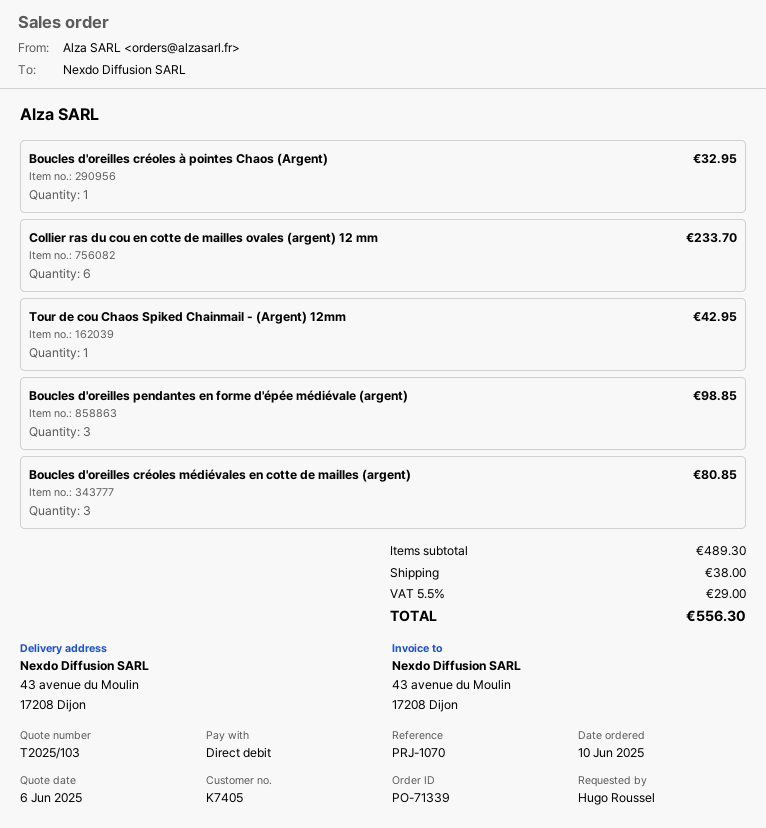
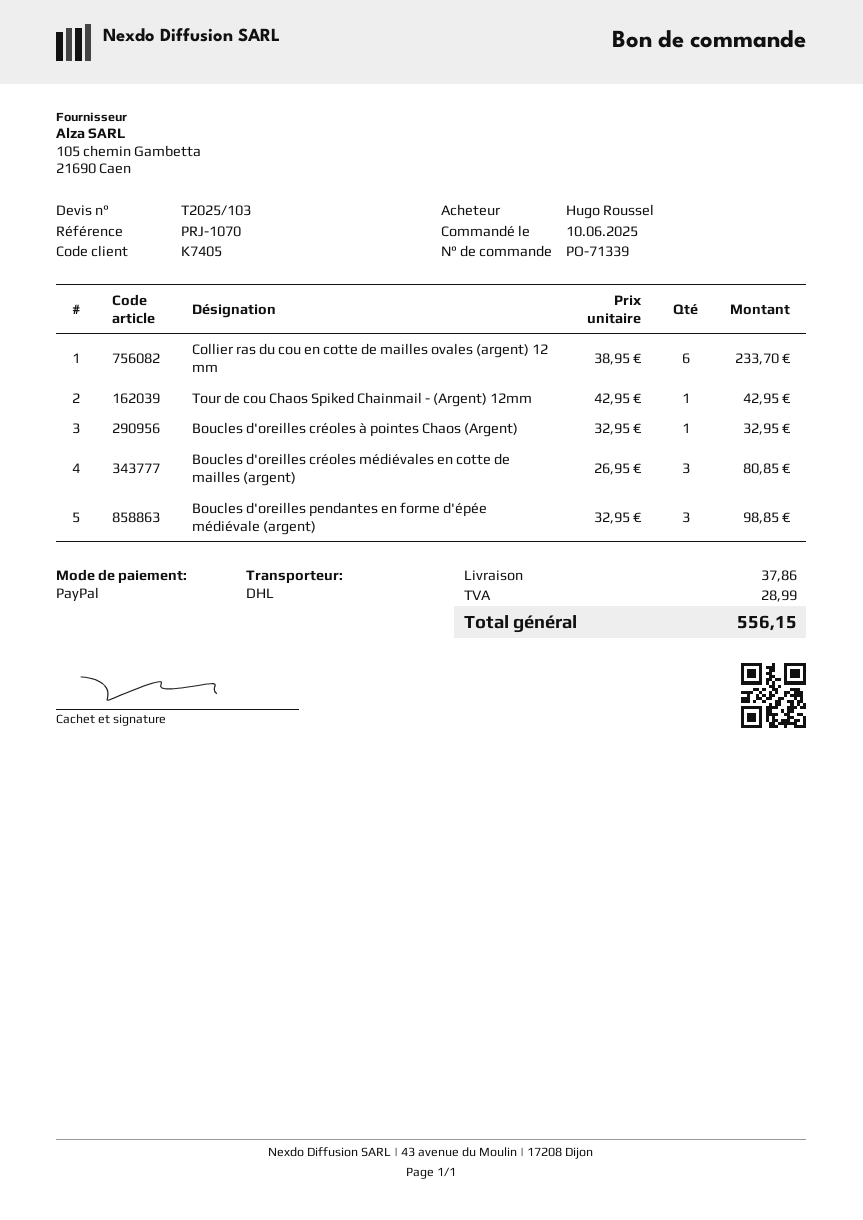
payment method: direct debit -> PayPal
shipping: 38.00 -> 37.86
tax: 29.00 -> 28.99
total: 556.30 -> 556.15

